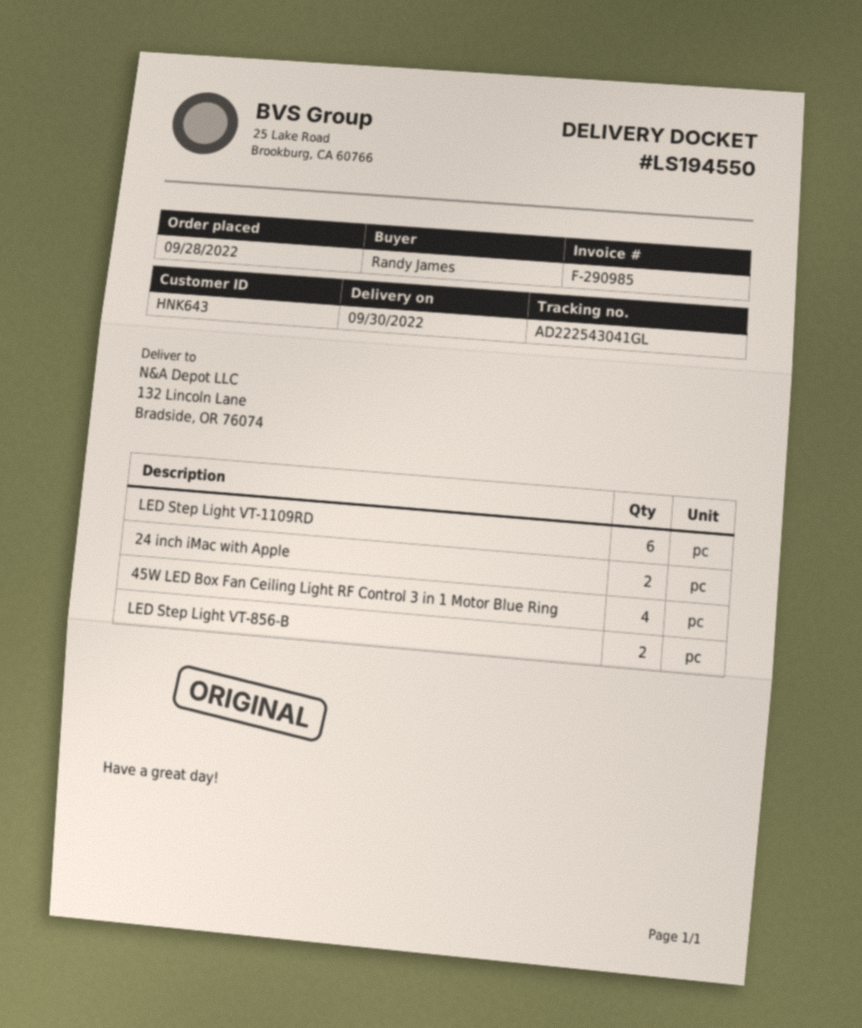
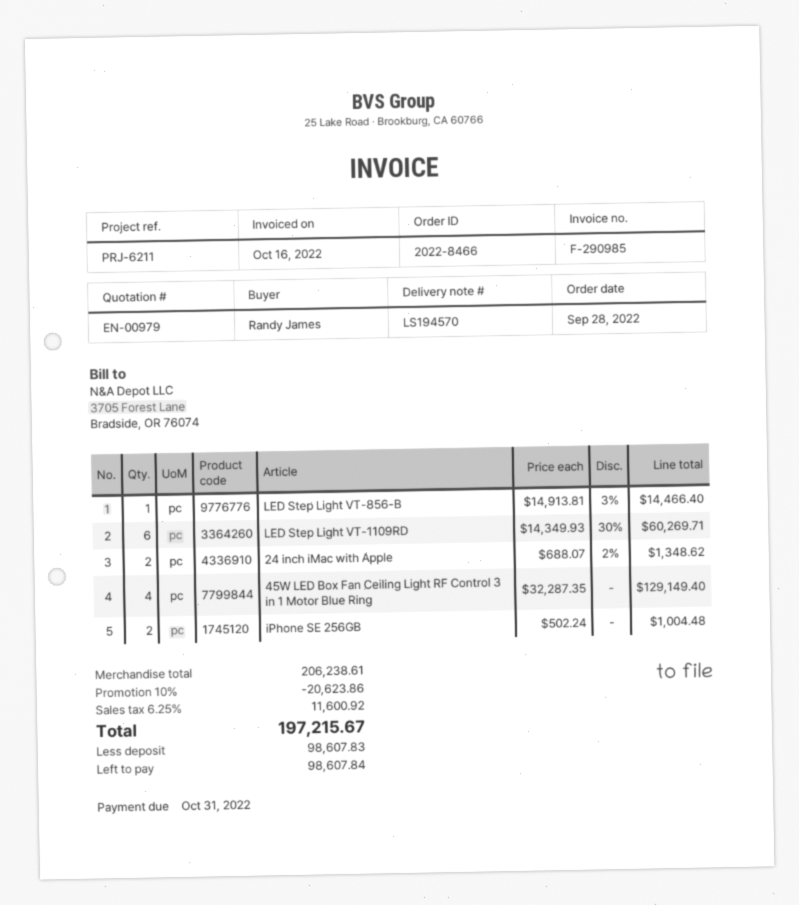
delivery note number: LS194550 -> LS194570
LED Step Light VT-856-B: 2 -> 1
iPhone SE 256GB: none -> 2

